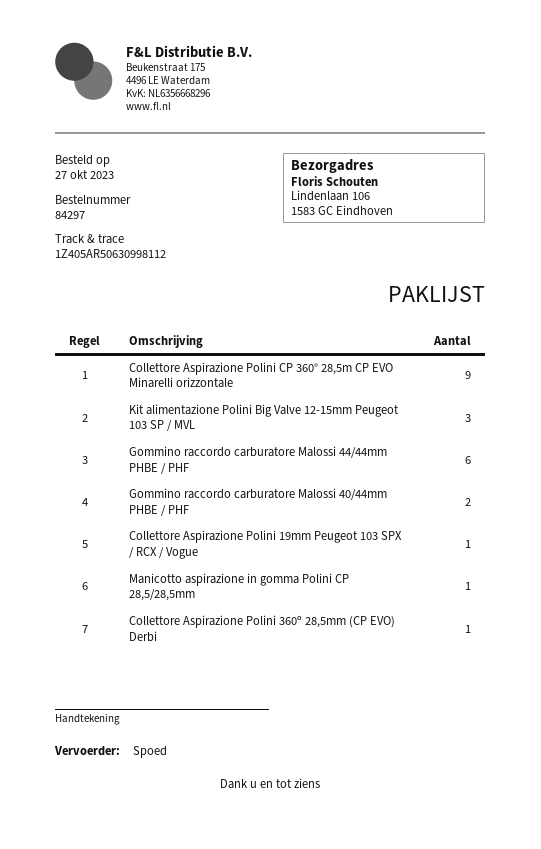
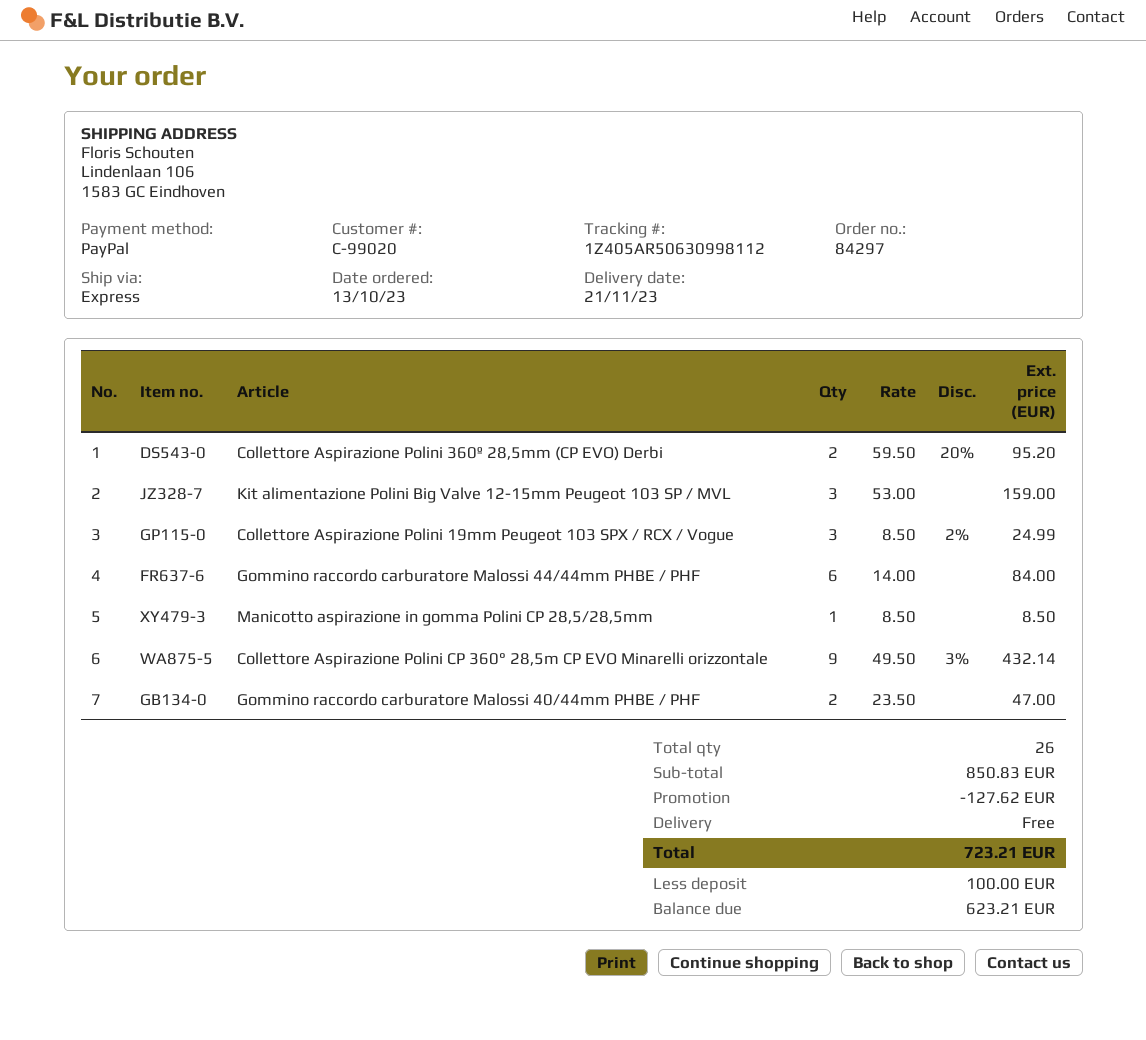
order date: 2023-10-27 -> 2023-10-13
Collettore Aspirazione Polini 19mm Peugeot 103 SPX / RCX / Vogue: 1 -> 3
Collettore Aspirazione Polini 360º 28,5mm (CP EVO) Derbi: 1 -> 2

